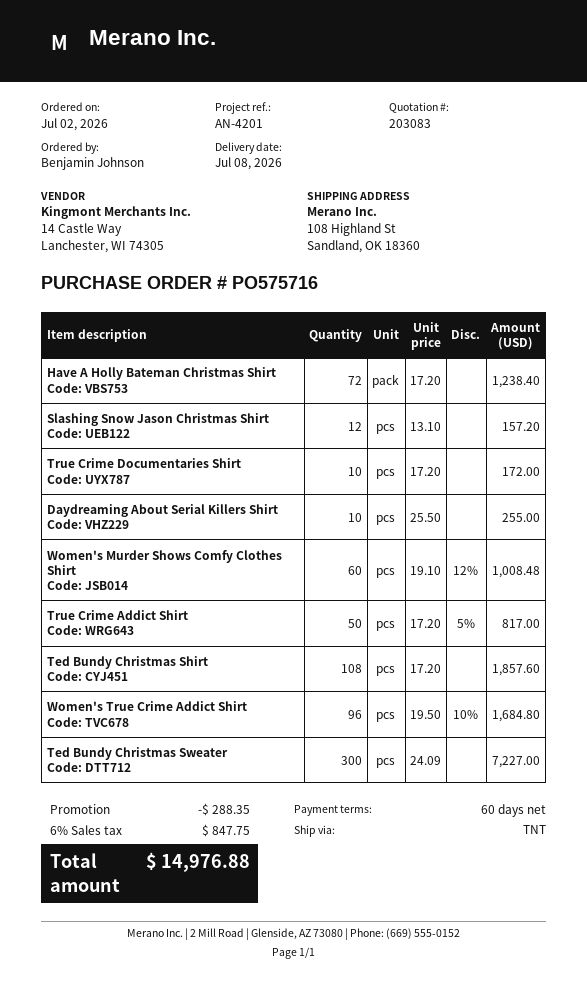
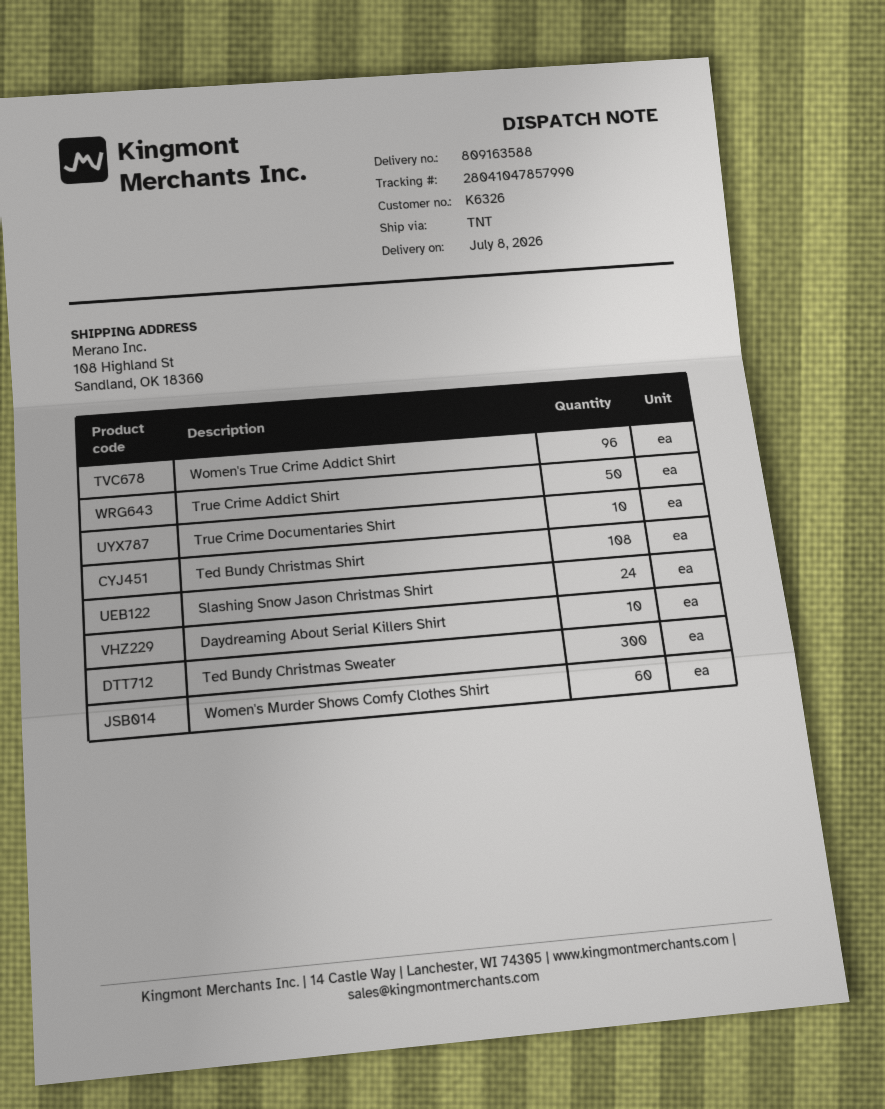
Have A Holly Bateman Christmas Shirt: 72 -> none
Slashing Snow Jason Christmas Shirt: 12 -> 24

